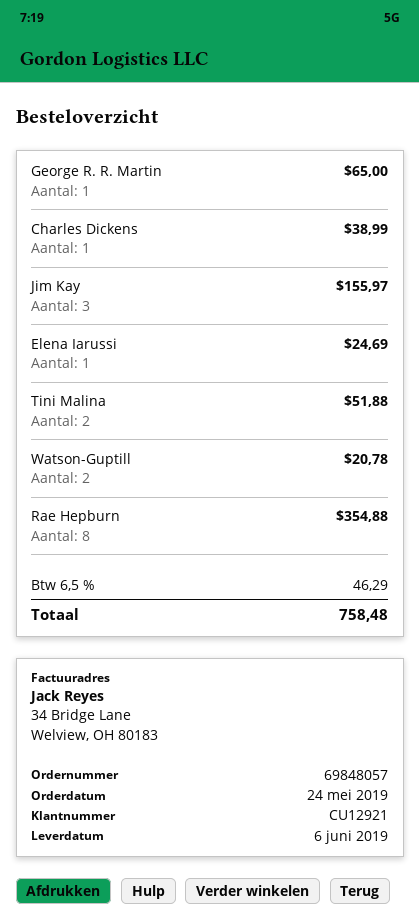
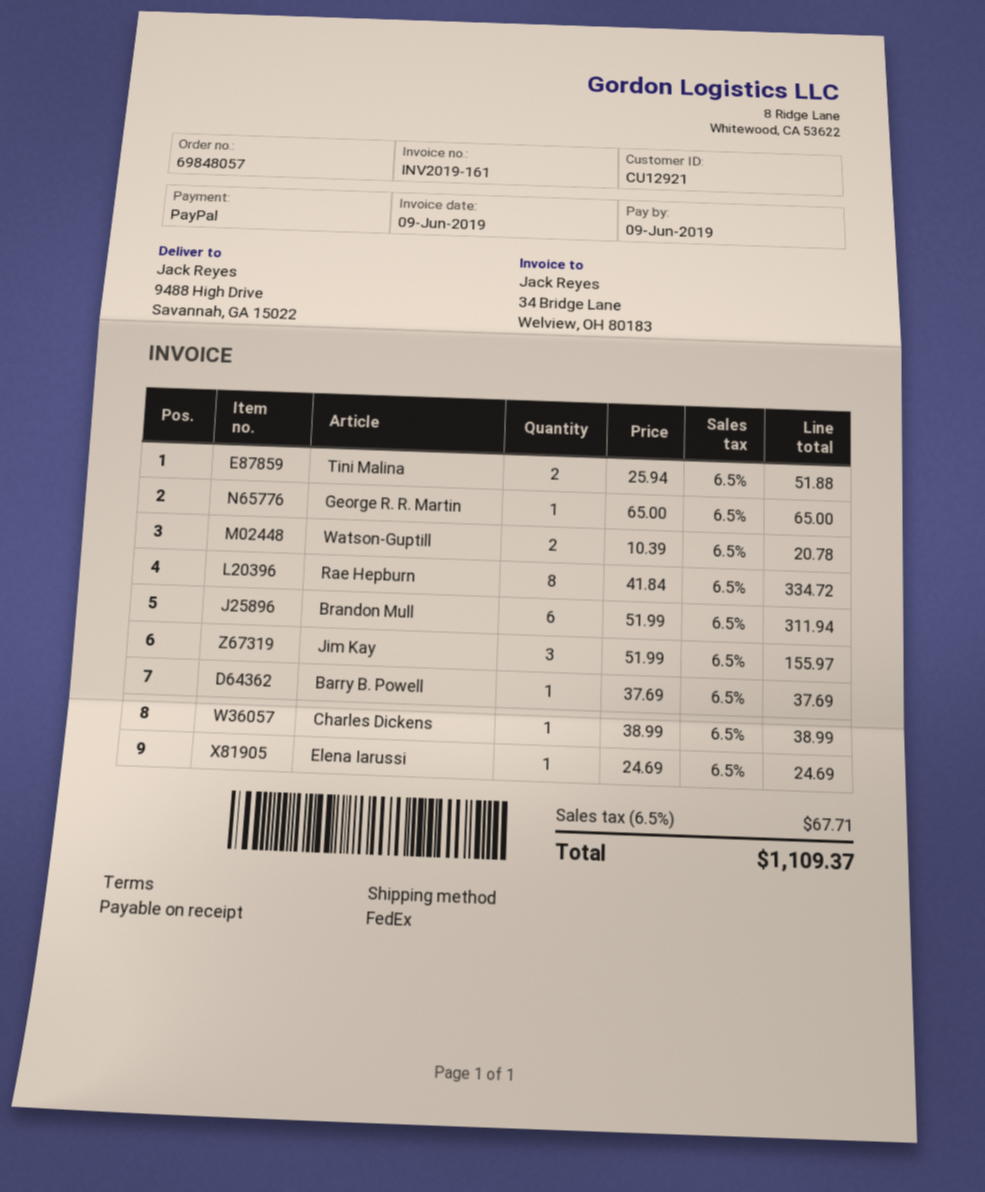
Rae Hepburn: 8 for 354.88 -> 8 for 334.72
Brandon Mull: none -> 6 for 311.94
Barry B. Powell: none -> 1 for 37.69
tax: 6.5% = 46.29 -> 6.5% = 67.71
total: 758.48 -> 1109.37

